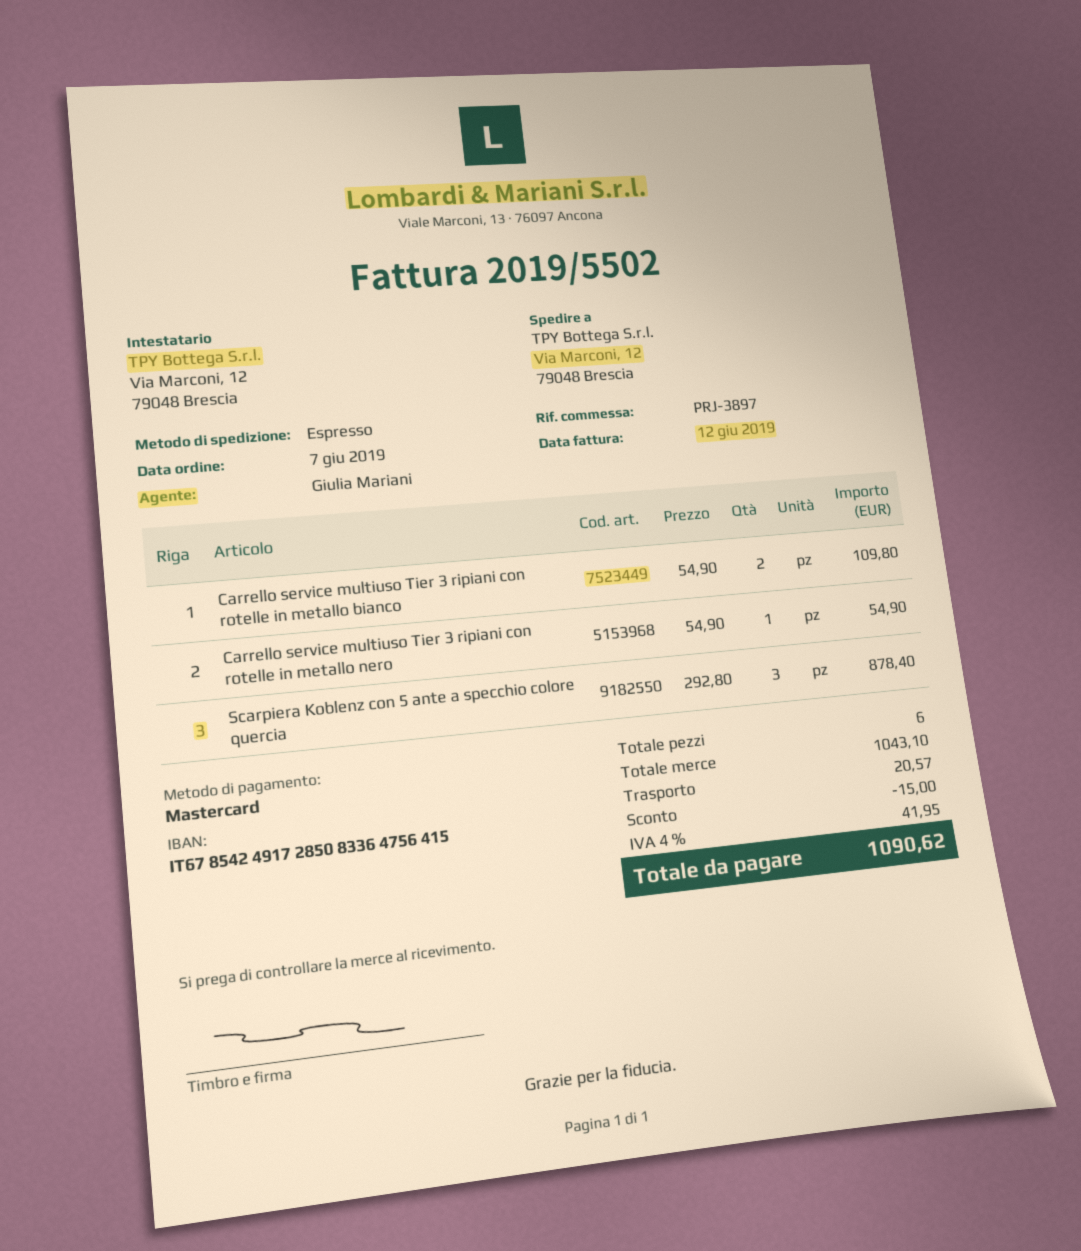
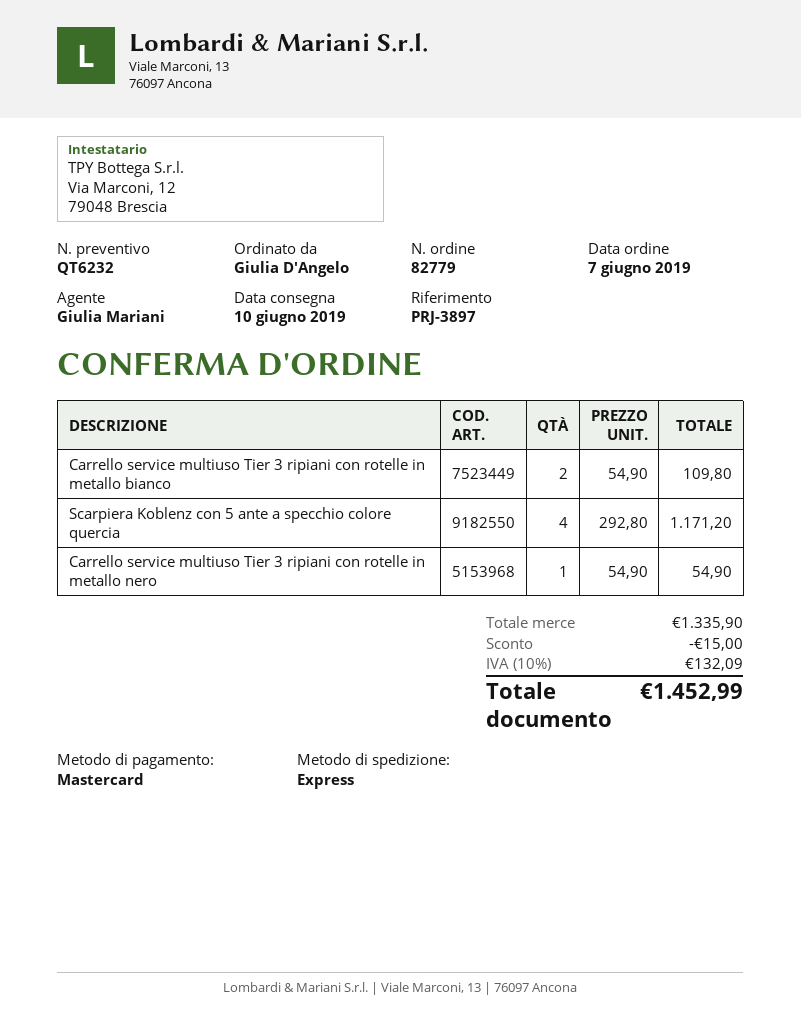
Scarpiera Koblenz con 5 ante a specchio colore quercia: 3 x 292.80 = 878.40 -> 4 x 292.80 = 1171.20
subtotal: 1043.10 -> 1335.90
shipping: 20.57 -> none
tax: 4% = 41.95 -> 10% = 132.09
total: 1090.62 -> 1452.99

